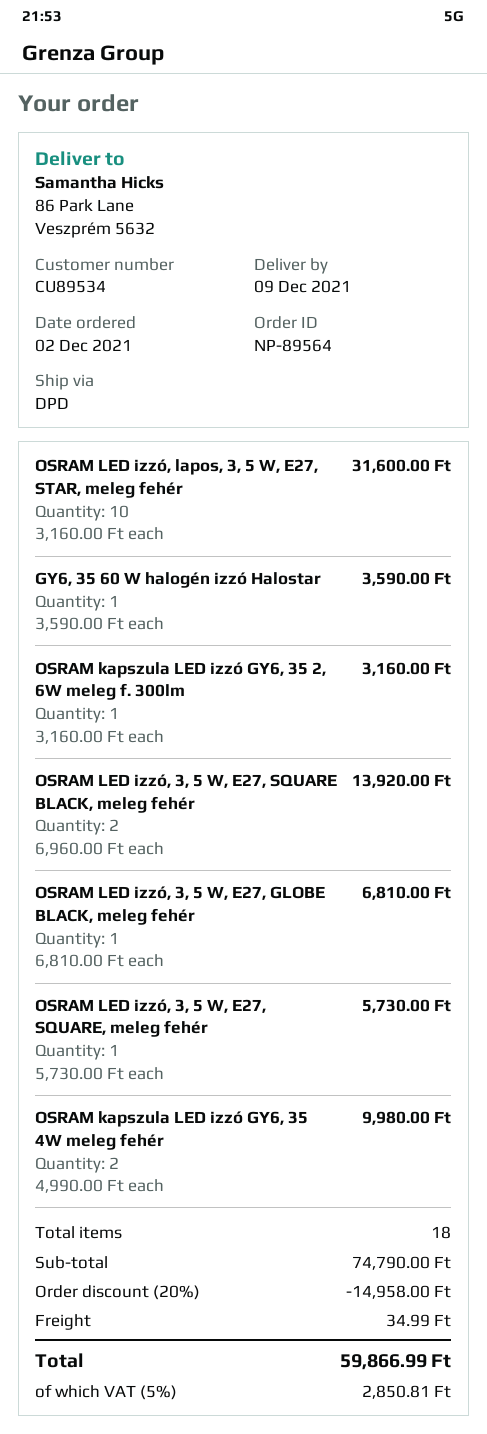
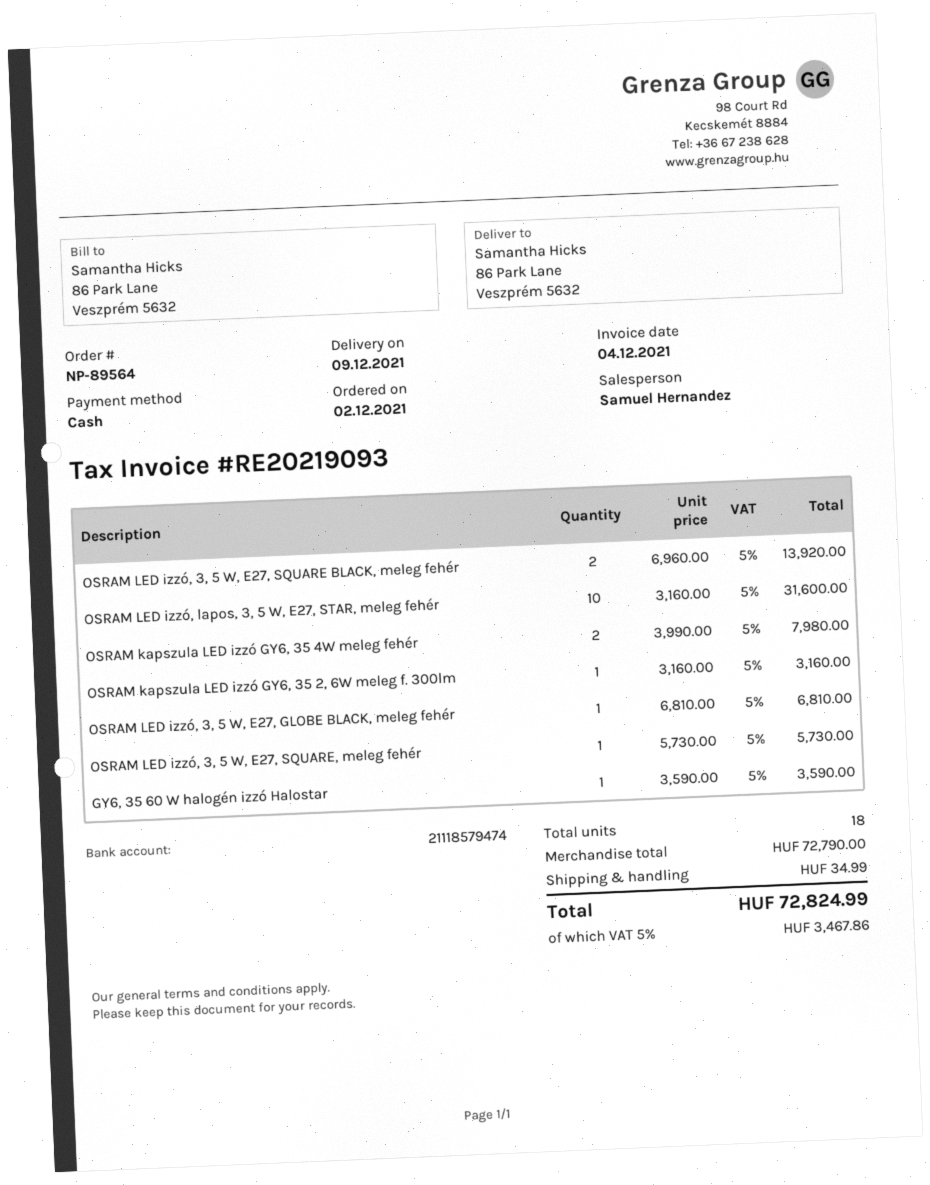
OSRAM kapszula LED izzó GY6, 35 4W meleg fehér: 2 x 4990.00 = 9980.00 -> 2 x 3990.00 = 7980.00
subtotal: 74790.00 -> 72790.00
discount: 20% = 14958.00 -> none
tax: 5% = 2850.81 -> 5% = 3467.86
total: 59866.99 -> 72824.99

